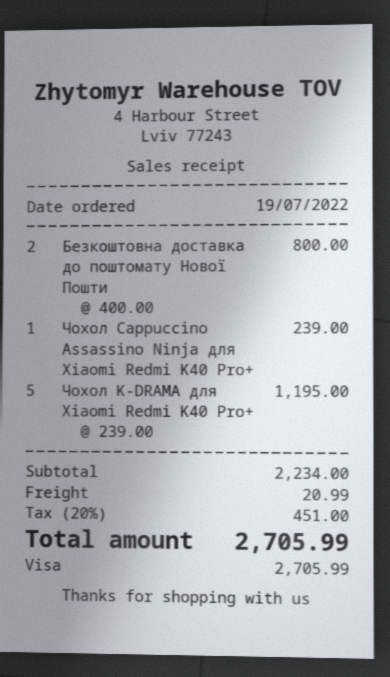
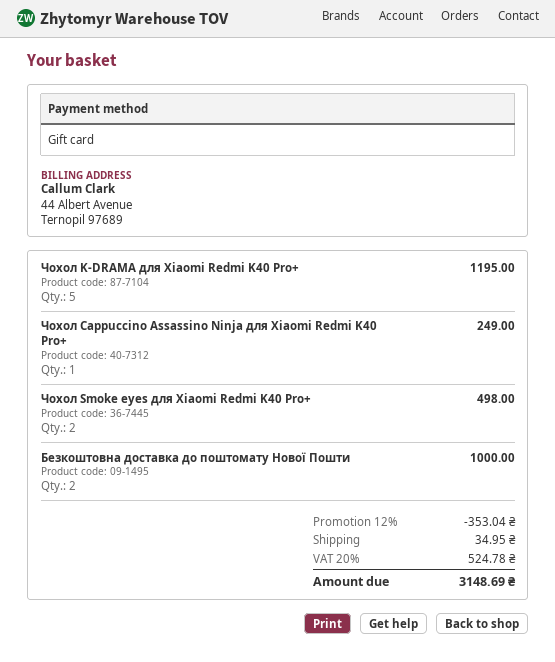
payment method: Visa -> gift card
Безкоштовна доставка до поштомату Нової Пошти: 2 for 800.00 -> 2 for 1000.00
Чохол Cappuccino Assassino Ninja для Xiaomi Redmi K40 Pro+: 1 for 239.00 -> 1 for 249.00
Чохол Smoke eyes для Xiaomi Redmi K40 Pro+: none -> 2 for 498.00
discount: none -> 12% = 353.04
shipping: 20.99 -> 34.95
tax: 20% = 451.00 -> 20% = 524.78
total: 2705.99 -> 3148.69

